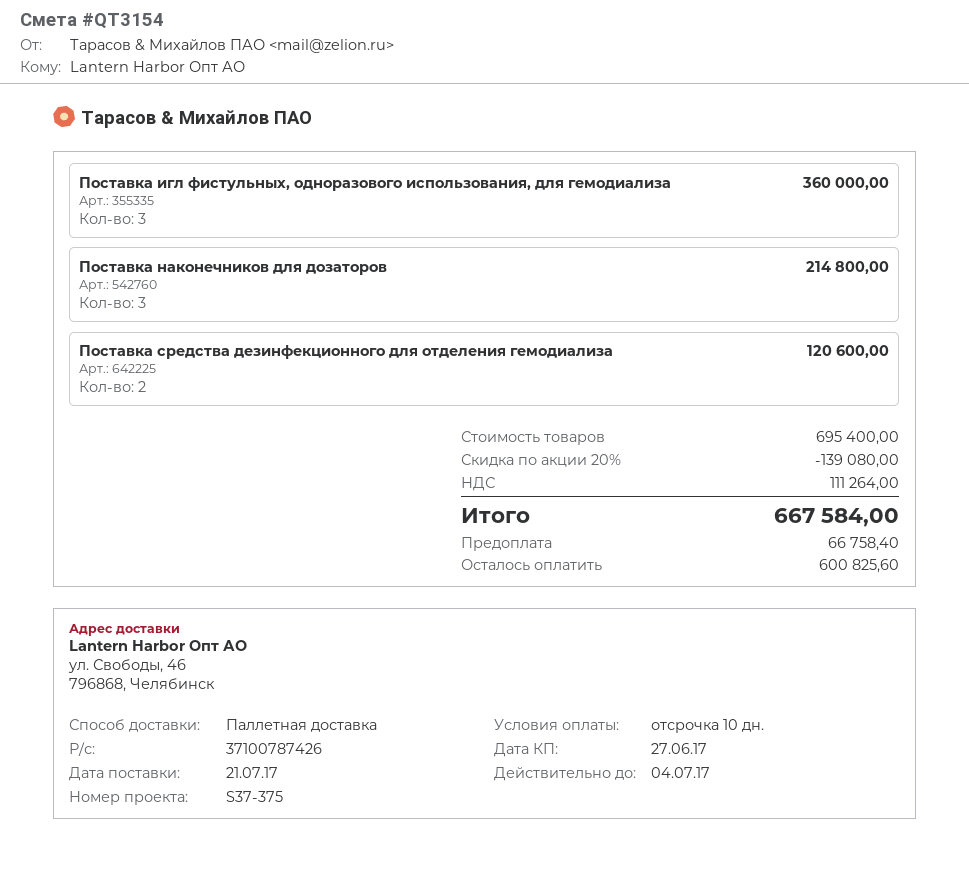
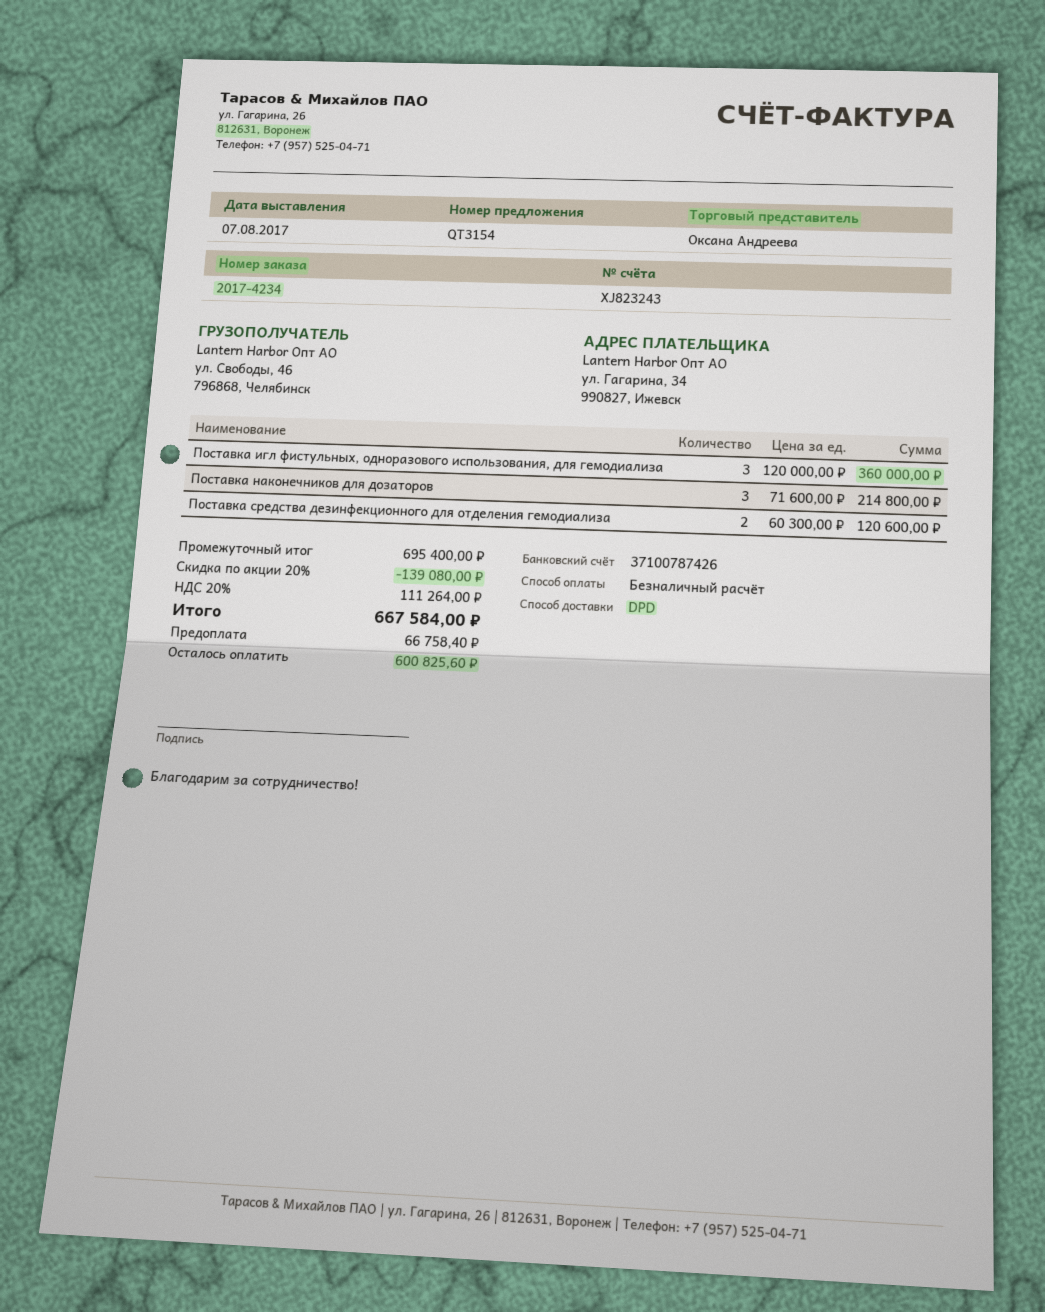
shipping method: pallet freight -> DPD

